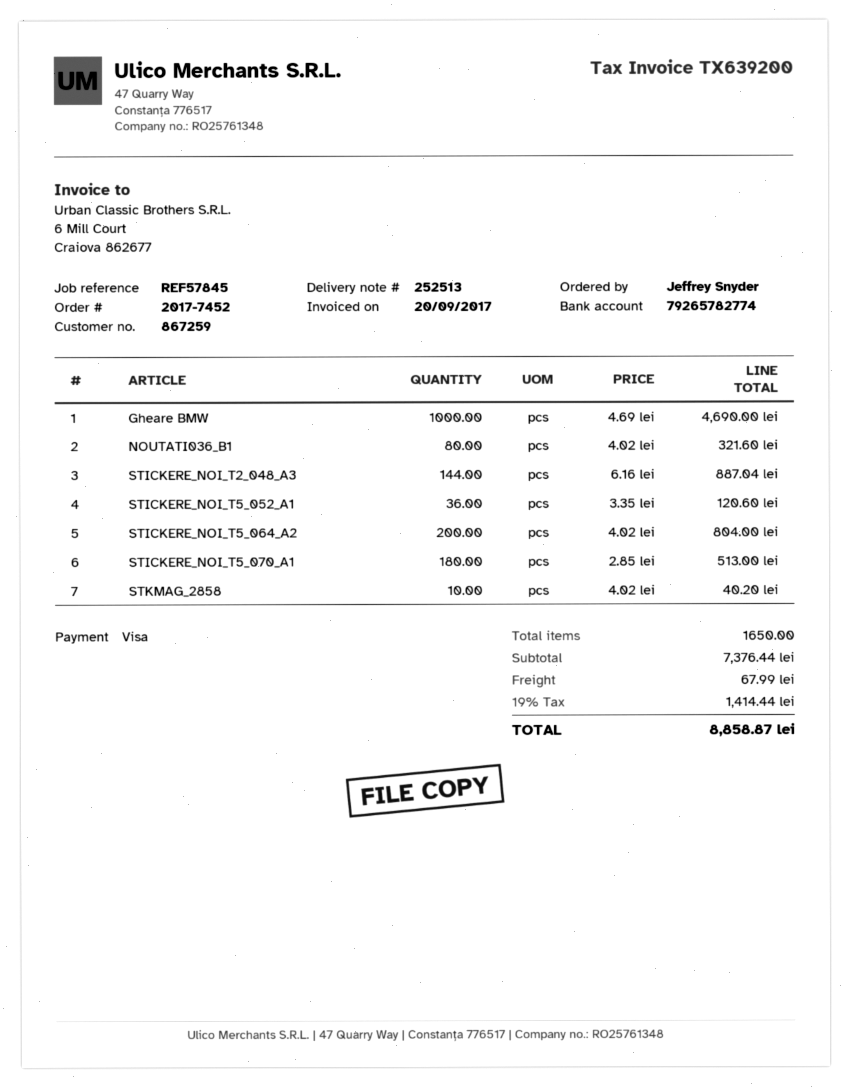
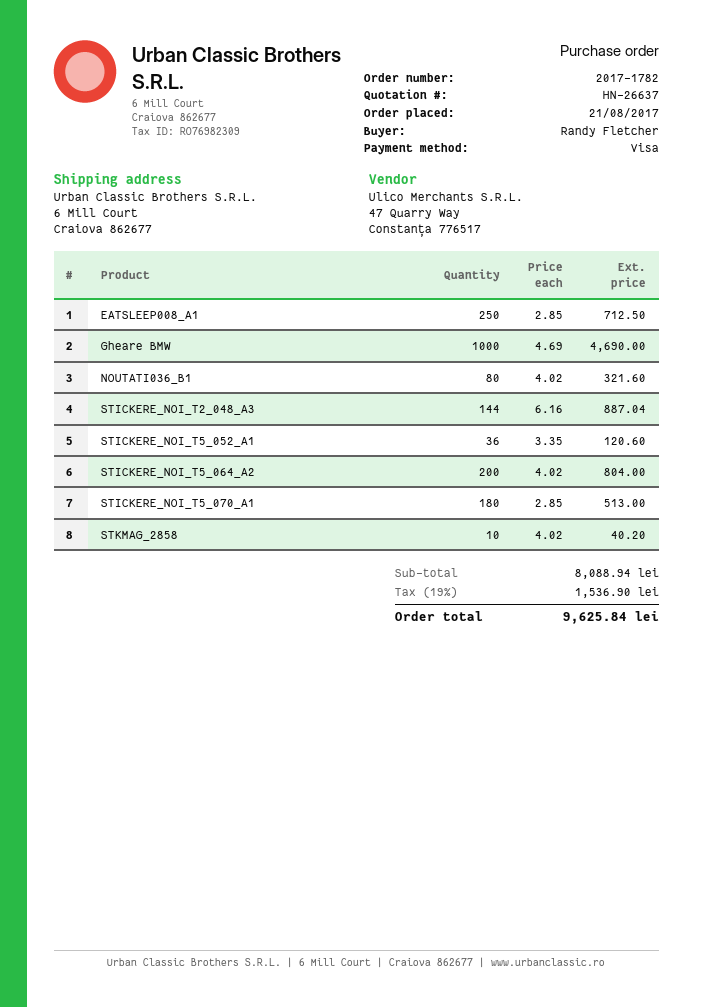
order number: 2017-7452 -> 2017-1782
ordered by: Jeffrey Snyder -> Randy Fletcher
EATSLEEP008_A1: none -> 250 x 2.85 = 712.50
subtotal: 7376.44 -> 8088.94
shipping: 67.99 -> none
tax: 19% = 1414.44 -> 19% = 1536.90
total: 8858.87 -> 9625.84

